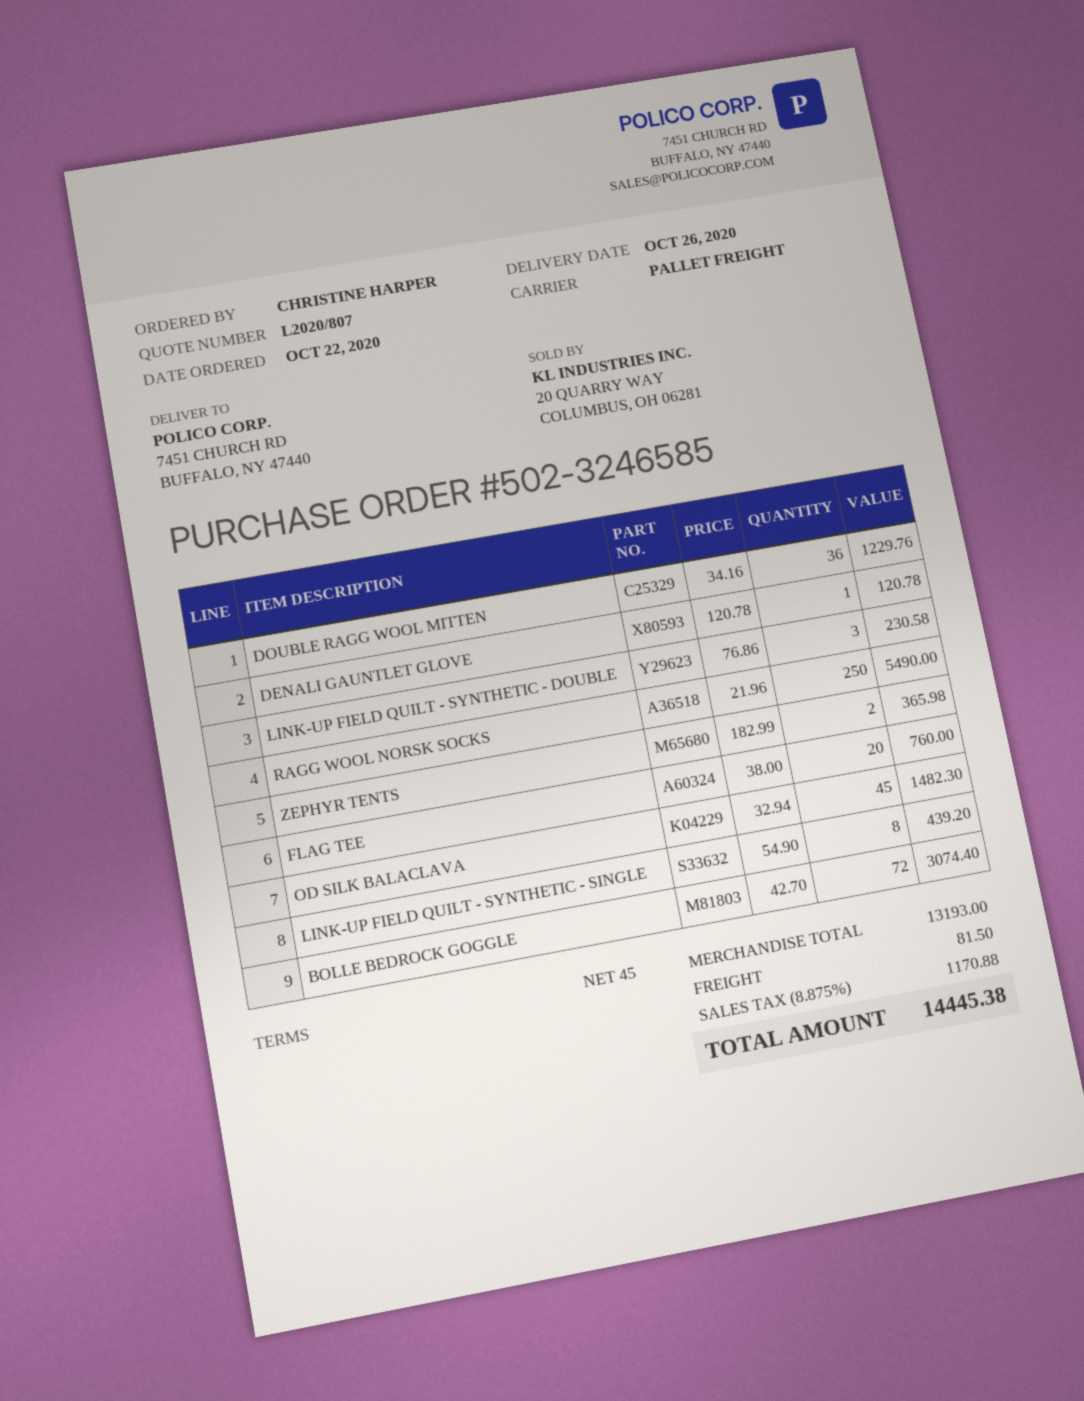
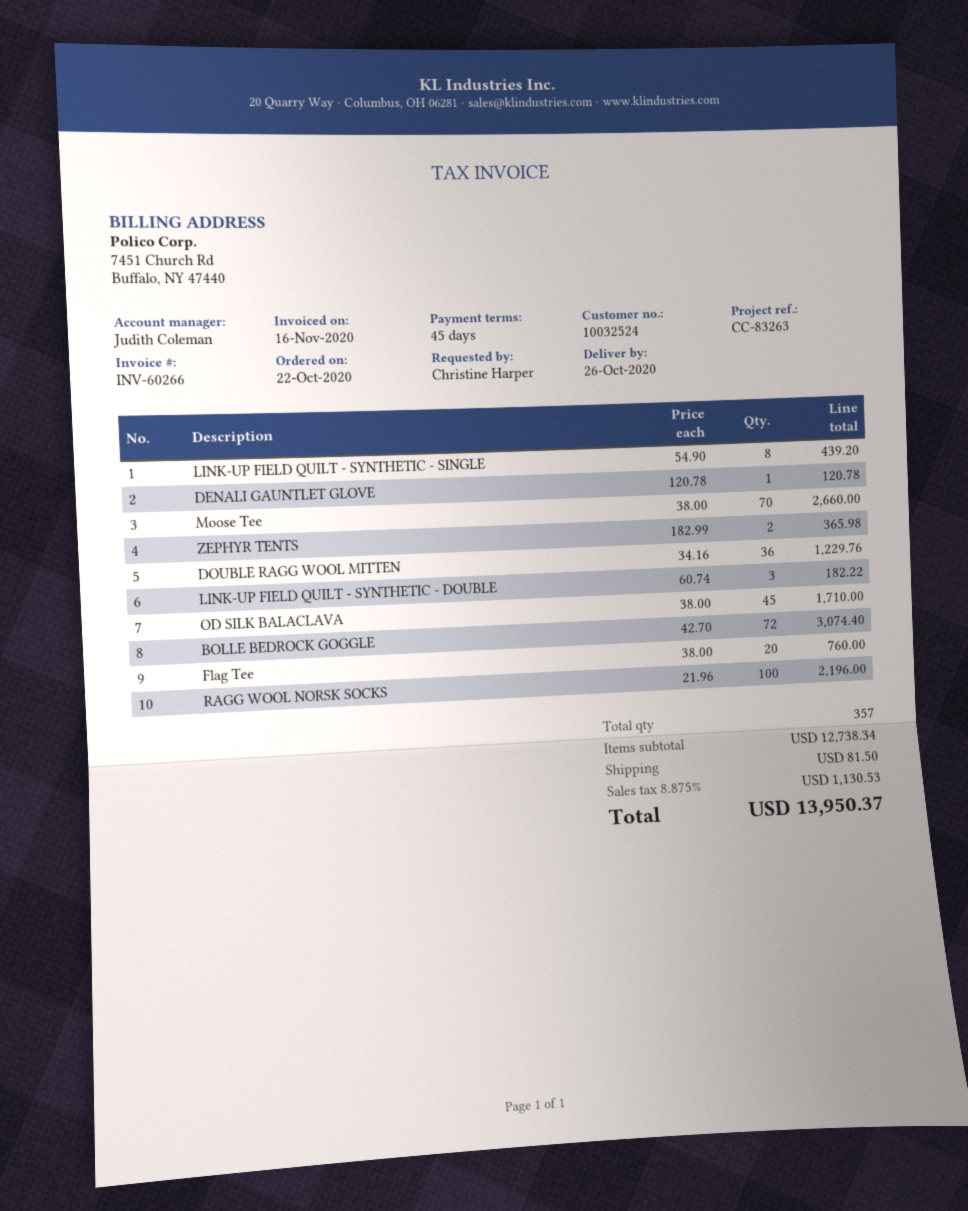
LINK-UP FIELD QUILT - SYNTHETIC - DOUBLE: 3 x 76.86 = 230.58 -> 3 x 60.74 = 182.22
RAGG WOOL NORSK SOCKS: 250 x 21.96 = 5490.00 -> 100 x 21.96 = 2196.00
OD SILK BALACLAVA: 45 x 32.94 = 1482.30 -> 45 x 38.00 = 1710.00
Moose Tee: none -> 70 x 38.00 = 2660.00
subtotal: 13193.00 -> 12738.34
tax: 8.875% = 1170.88 -> 8.875% = 1130.53
total: 14445.38 -> 13950.37

